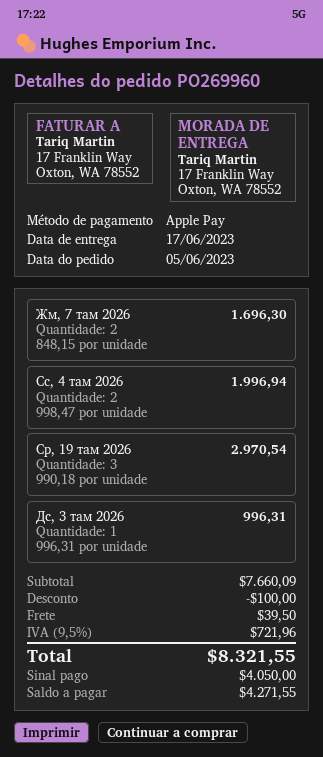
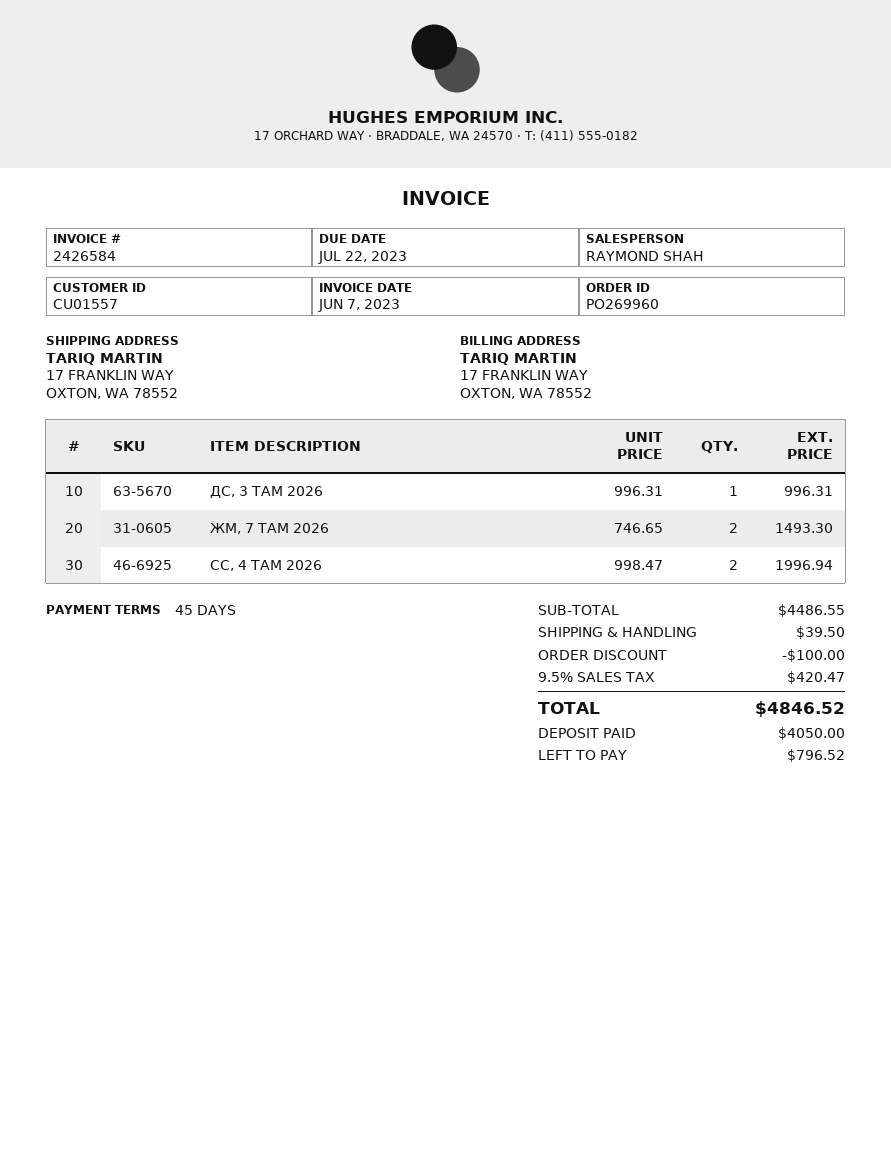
Жм, 7 там 2026: 2 x 848.15 = 1696.30 -> 2 x 746.65 = 1493.30
Ср, 19 там 2026: 3 x 990.18 = 2970.54 -> none
subtotal: 7660.09 -> 4486.55
tax: 9.5% = 721.96 -> 9.5% = 420.47
total: 8321.55 -> 4846.52
balance: 4271.55 -> 796.52

